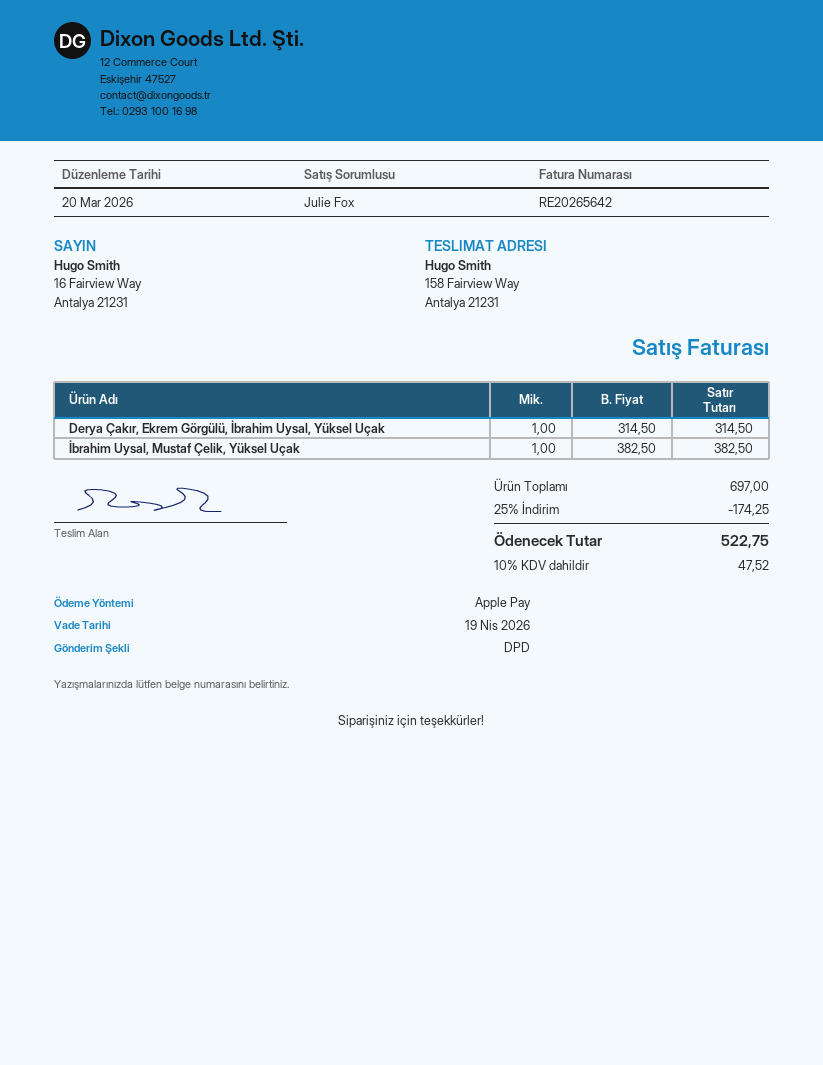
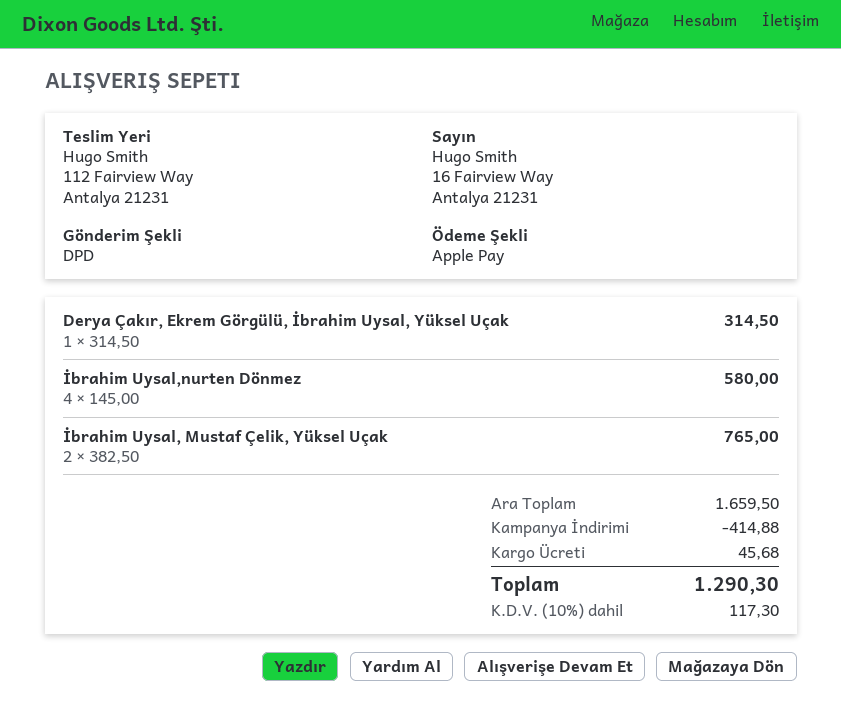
ship to: 158 Fairview Way, Antalya 21231 -> 112 Fairview Way, Antalya 21231
İbrahim Uysal, Mustaf Çelik, Yüksel Uçak: 1 x 382.50 = 382.50 -> 2 x 382.50 = 765.00
İbrahim Uysal,nurten Dönmez: none -> 4 x 145.00 = 580.00
subtotal: 697.00 -> 1659.50
discount: 174.25 -> 414.88
shipping: none -> 45.68
tax: 10% = 47.52 -> 10% = 117.30
total: 522.75 -> 1290.30

